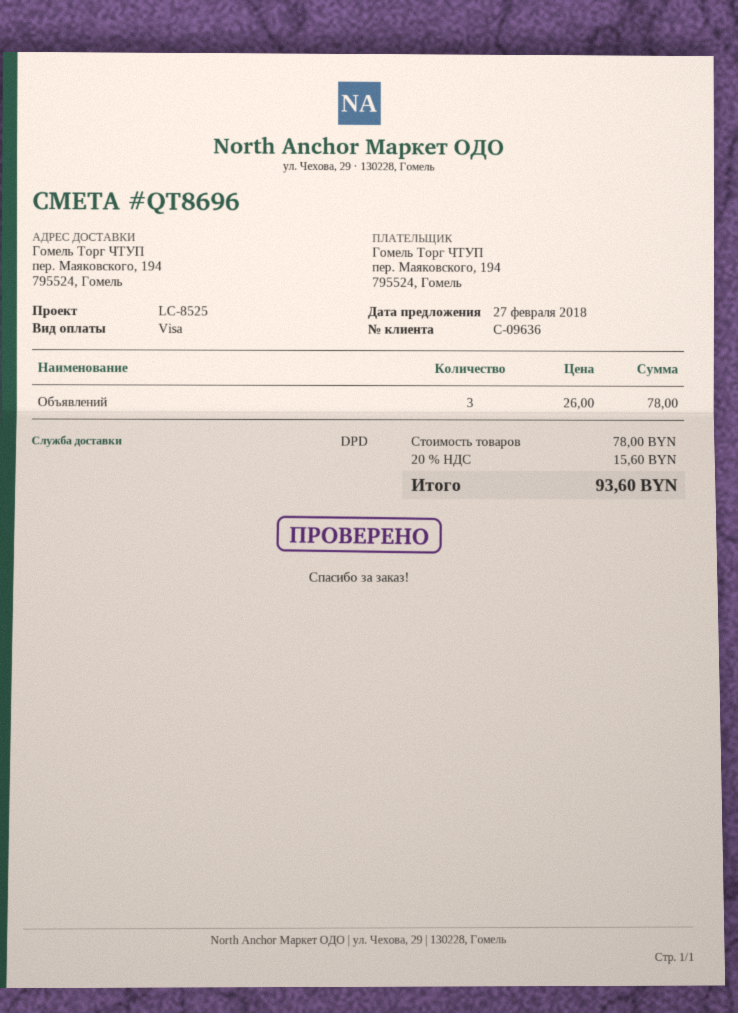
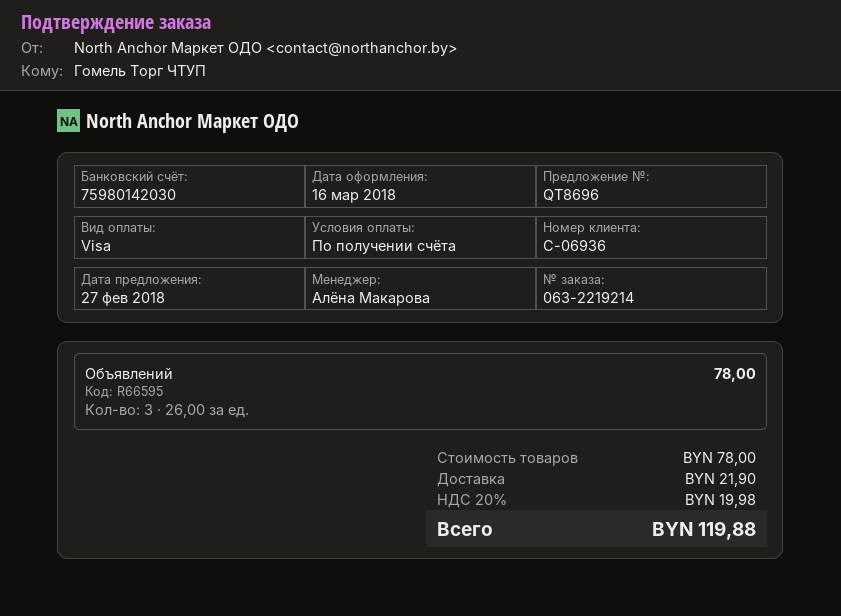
customer number: C-09636 -> C-06936
shipping: none -> 21.90
tax: 20% = 15.60 -> 20% = 19.98
total: 93.60 -> 119.88

